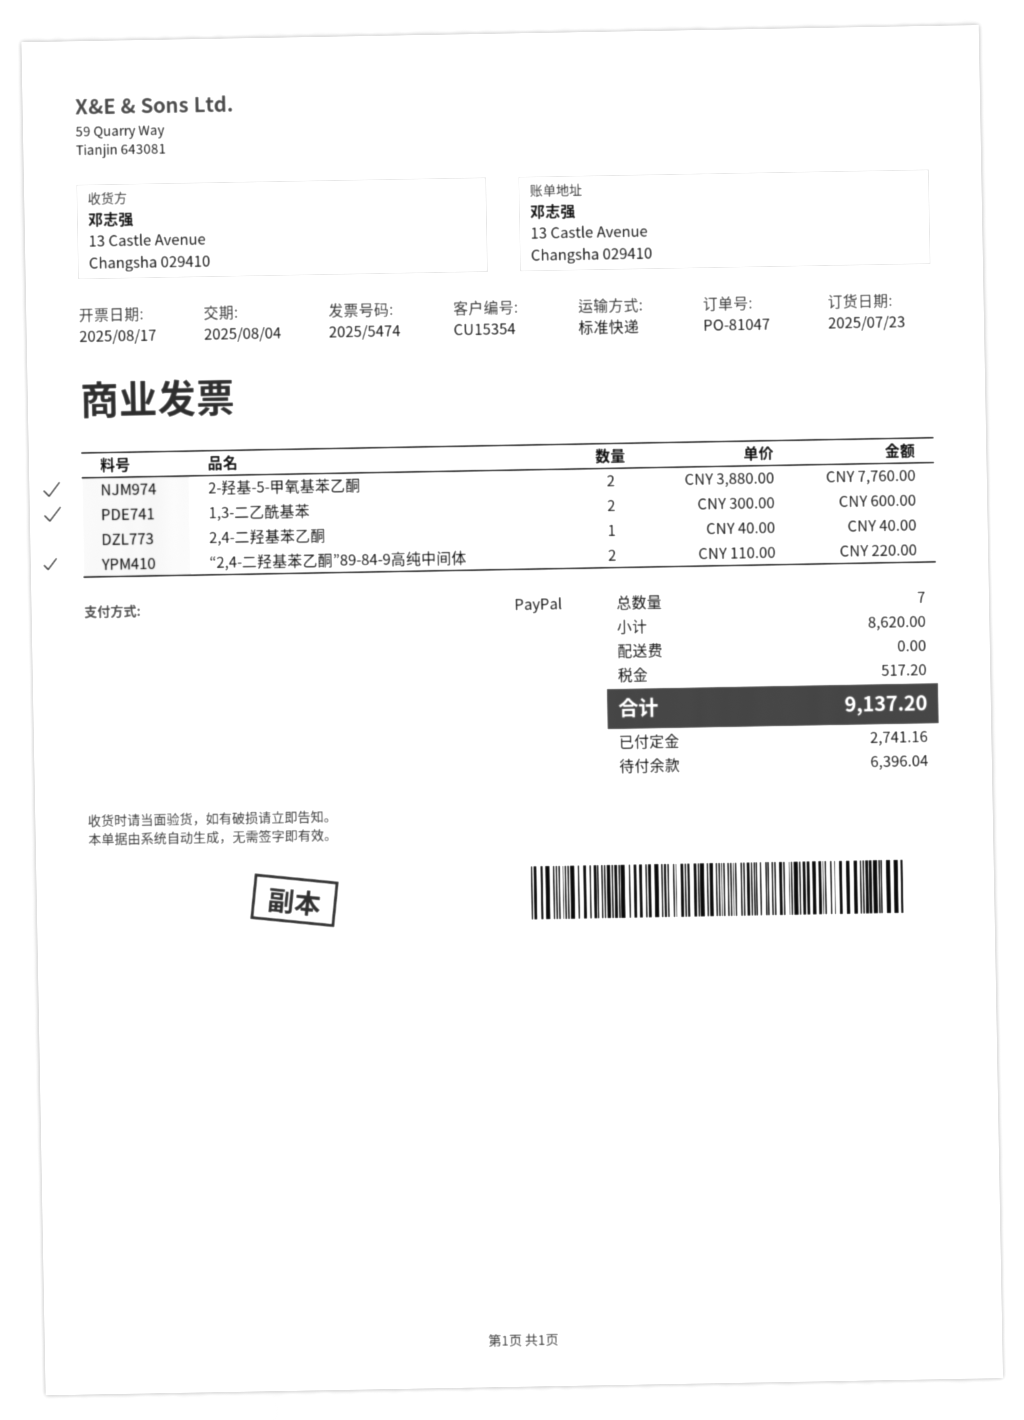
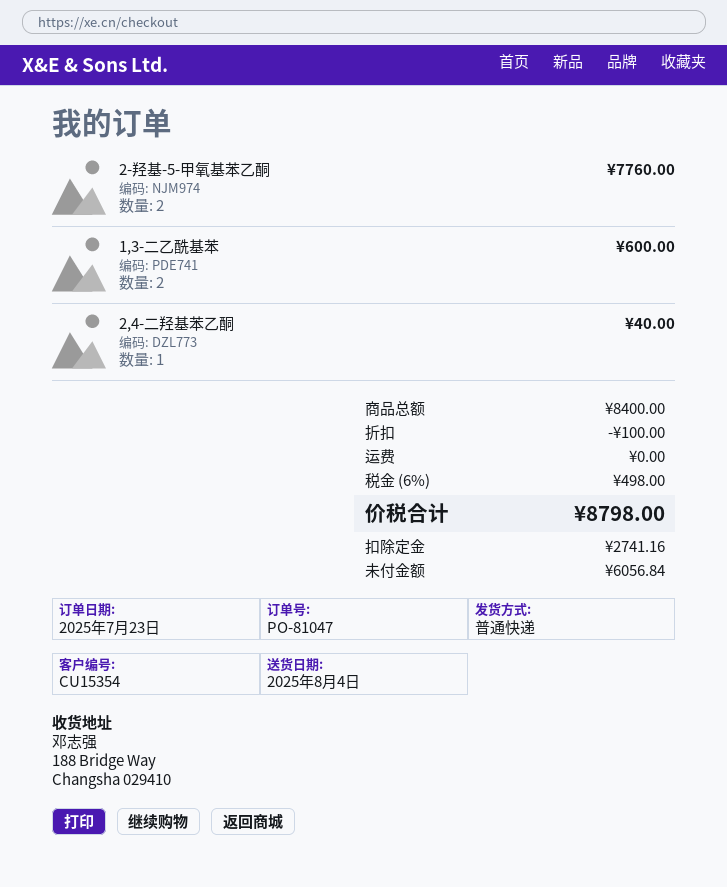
ship to: 13 Castle Avenue, Changsha 029410 -> 188 Bridge Way, Changsha 029410
“2,4-二羟基苯乙酮”89-84-9高纯中间体: 2 for 220.00 -> none
subtotal: 8620.00 -> 8400.00
discount: none -> 100.00
tax: 517.20 -> 498.00
total: 9137.20 -> 8798.00
balance: 6396.04 -> 6056.84

